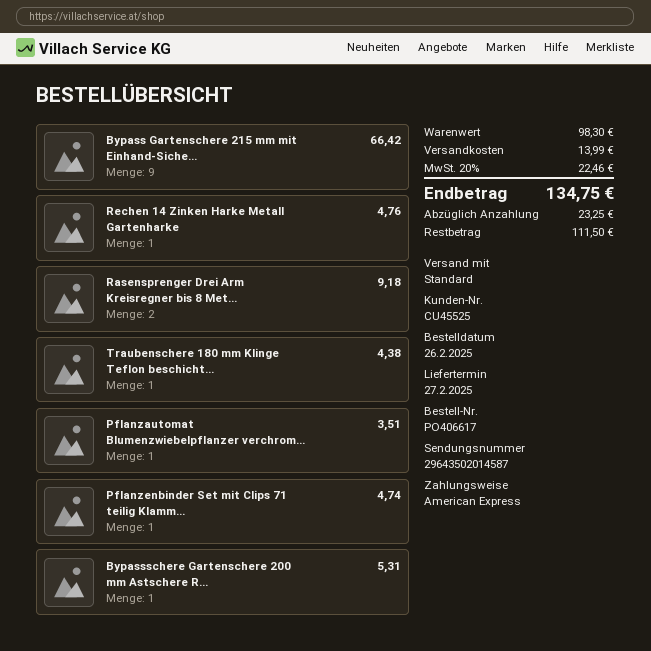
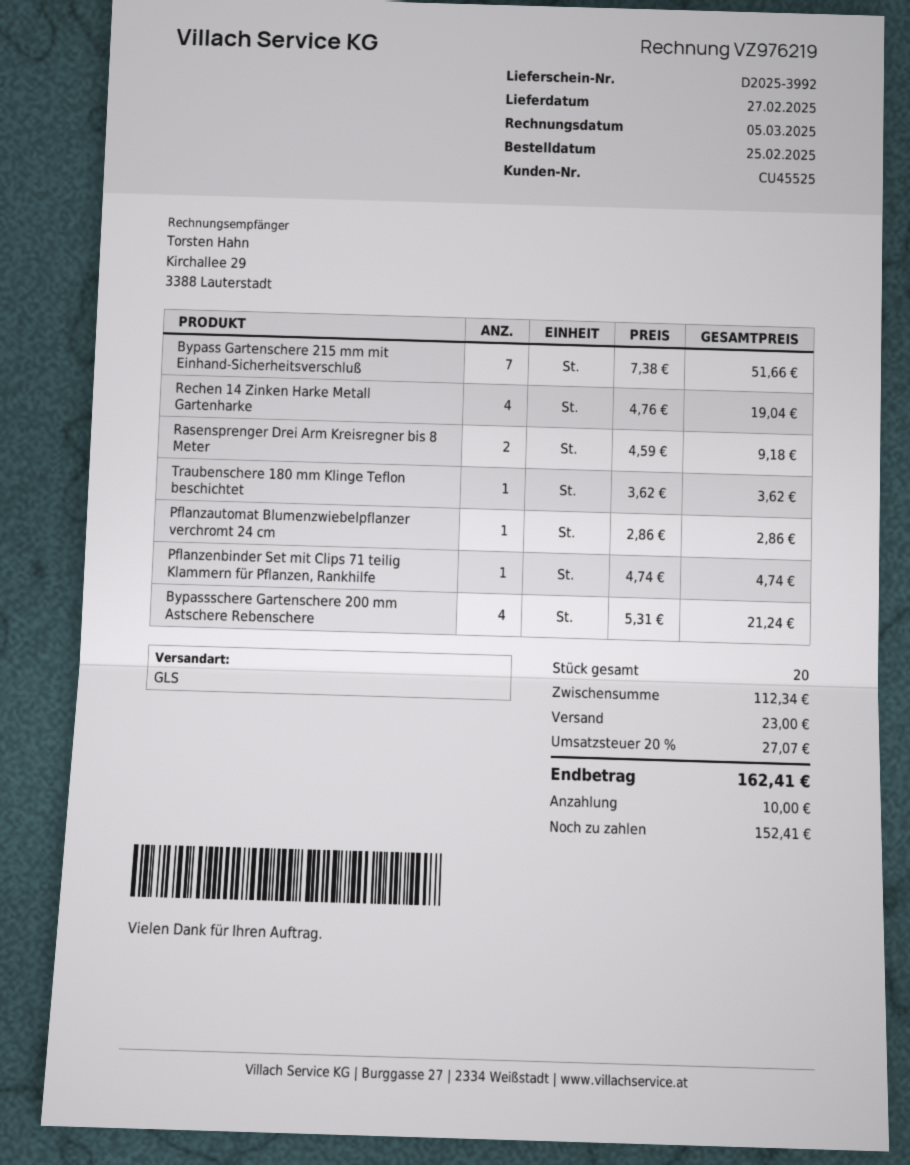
order date: 2025-02-26 -> 2025-02-25
shipping method: standard -> GLS
Bypass Gartenschere 215 mm mit Einhand-Siche...: 9 for 66.42 -> 7 for 51.66
Rechen 14 Zinken Harke Metall Gartenharke: 1 for 4.76 -> 4 for 19.04
Traubenschere 180 mm Klinge Teflon beschicht...: 1 for 4.38 -> 1 for 3.62
Pflanzautomat Blumenzwiebelpflanzer verchrom...: 1 for 3.51 -> 1 for 2.86
Bypassschere Gartenschere 200 mm Astschere R...: 1 for 5.31 -> 4 for 21.24
subtotal: 98.30 -> 112.34
shipping: 13.99 -> 23.00
tax: 20% = 22.46 -> 20% = 27.07
total: 134.75 -> 162.41
deposit: 23.25 -> 10.00
balance: 111.50 -> 152.41

